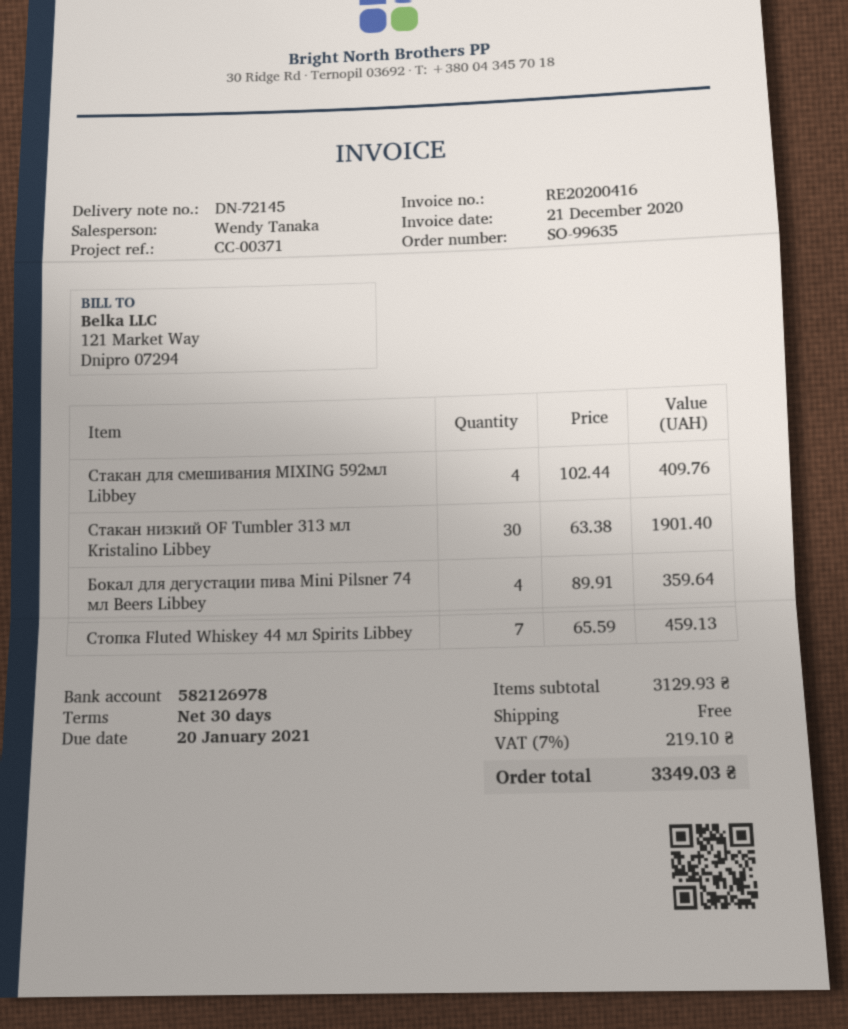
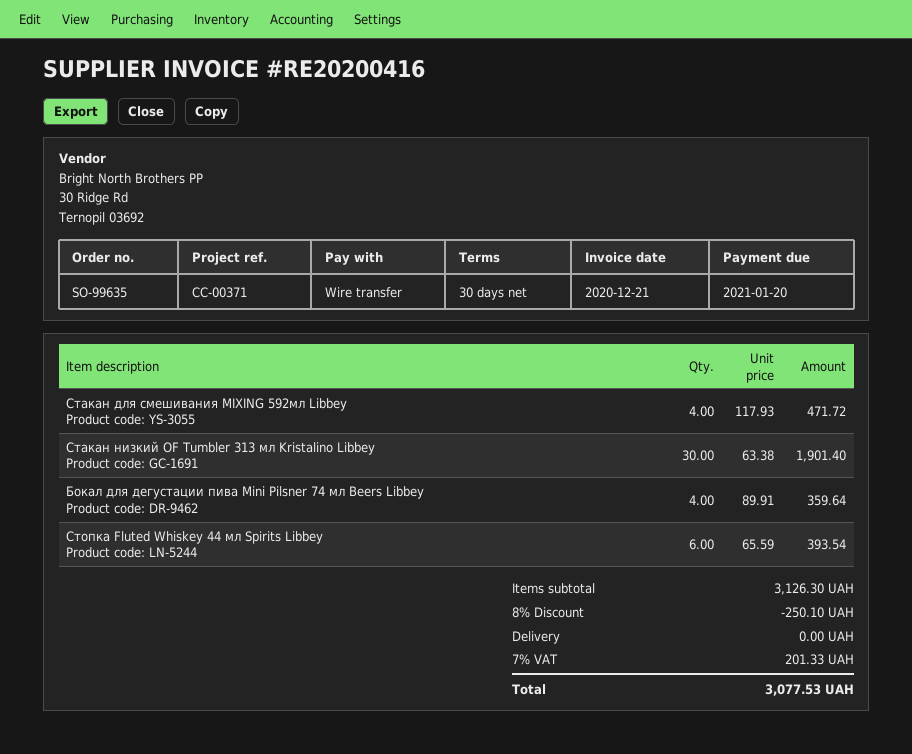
Стакан для смешивания MIXING 592мл Libbey: 4 x 102.44 = 409.76 -> 4 x 117.93 = 471.72
Стопка Fluted Whiskey 44 мл Spirits Libbey: 7 x 65.59 = 459.13 -> 6 x 65.59 = 393.54
subtotal: 3129.93 -> 3126.30
discount: none -> 8% = 250.10
tax: 7% = 219.10 -> 7% = 201.33
total: 3349.03 -> 3077.53

